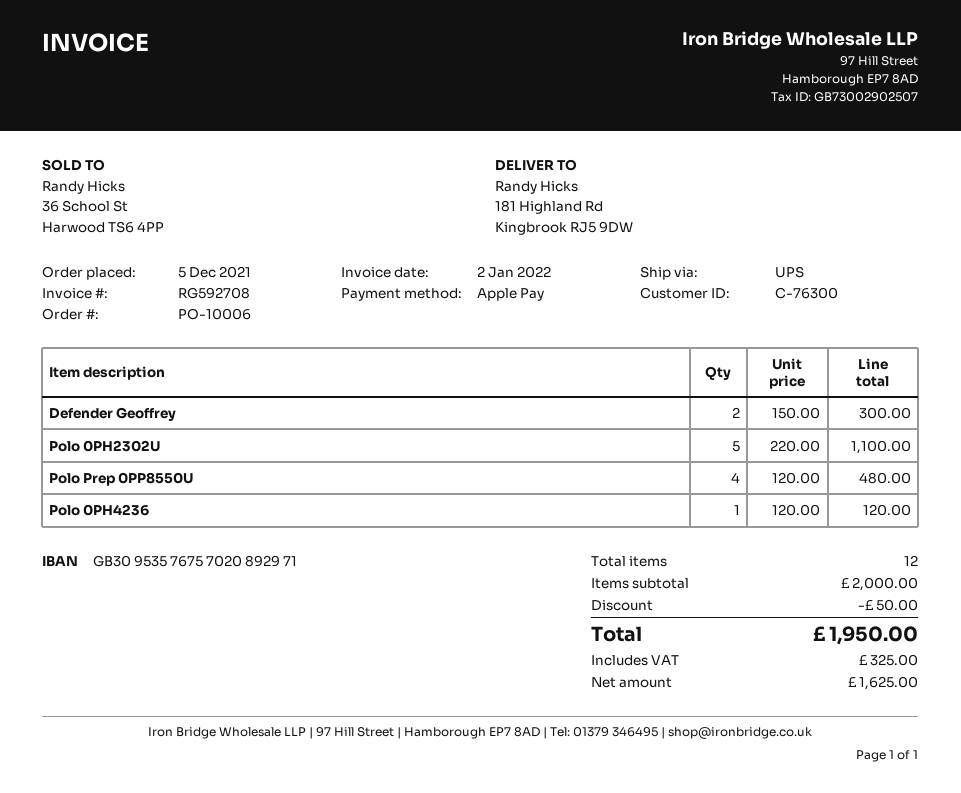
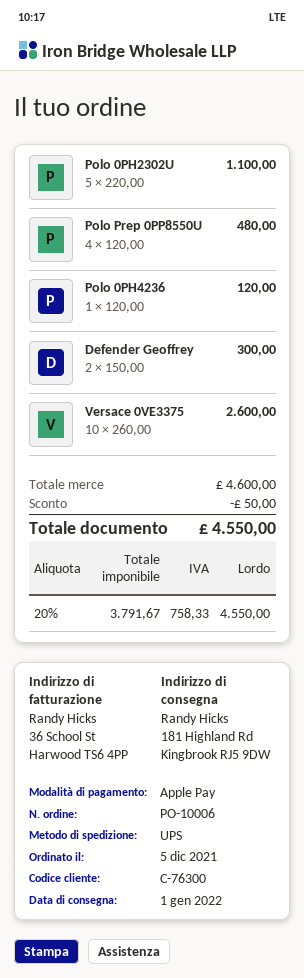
Versace 0VE3375: none -> 10 x 260.00 = 2600.00
subtotal: 2000.00 -> 4600.00
net: 1625.00 -> 3791.67
tax: 325.00 -> 758.33
total: 1950.00 -> 4550.00

